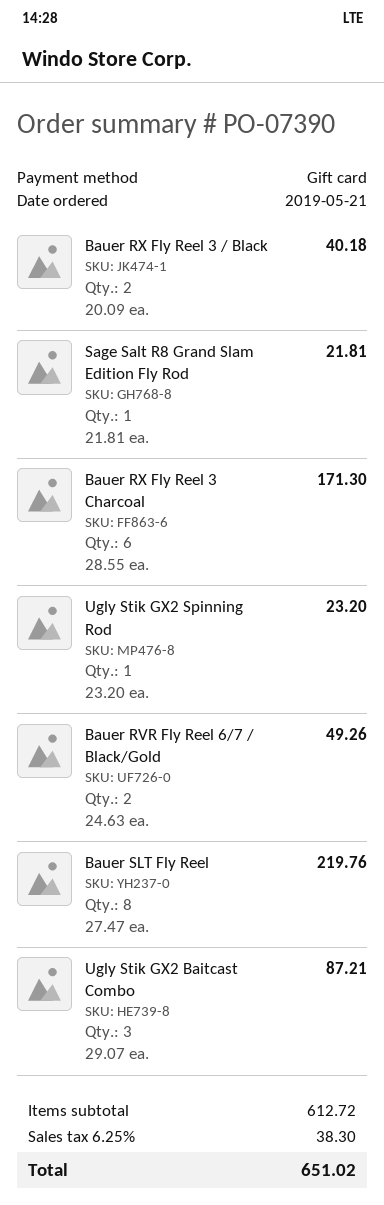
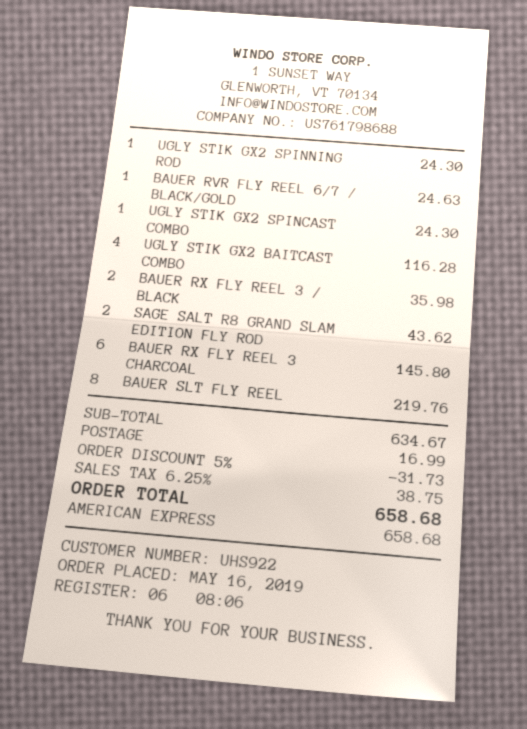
order date: 2019-05-21 -> 2019-05-16
payment method: gift card -> American Express
Bauer RX Fly Reel 3 / Black: 2 for 40.18 -> 2 for 35.98
Sage Salt R8 Grand Slam Edition Fly Rod: 1 for 21.81 -> 2 for 43.62
Bauer RX Fly Reel 3 Charcoal: 6 for 171.30 -> 6 for 145.80
Ugly Stik GX2 Spinning Rod: 1 for 23.20 -> 1 for 24.30
Bauer RVR Fly Reel 6/7 / Black/Gold: 2 for 49.26 -> 1 for 24.63
Ugly Stik GX2 Baitcast Combo: 3 for 87.21 -> 4 for 116.28
UGLY STIK GX2 SPINCAST COMBO: none -> 1 for 24.30
subtotal: 612.72 -> 634.67
discount: none -> 5% = 31.73
shipping: none -> 16.99
tax: 6.25% = 38.30 -> 6.25% = 38.75
total: 651.02 -> 658.68

